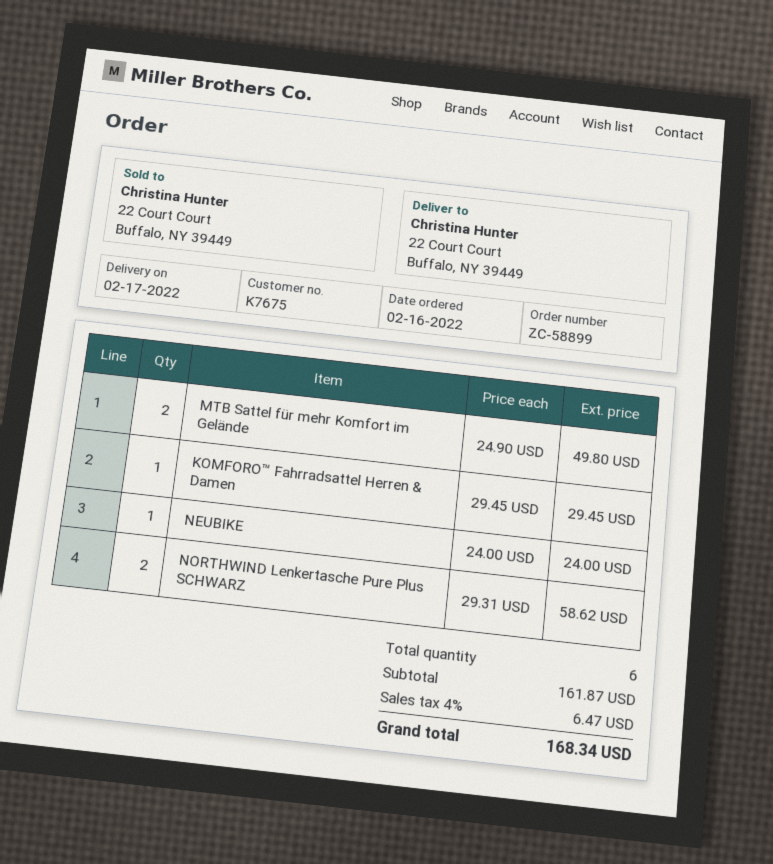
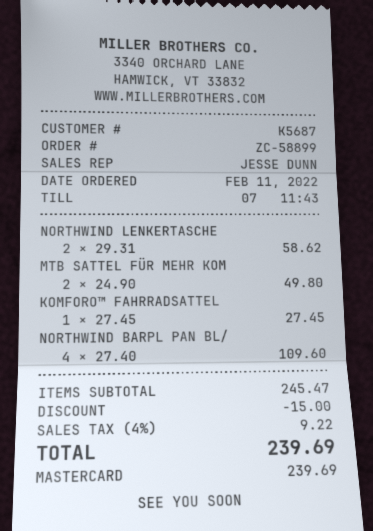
order date: 2022-02-16 -> 2022-02-11
customer number: K7675 -> K5687
KOMFORO™ Fahrradsattel Herren & Damen: 1 x 29.45 = 29.45 -> 1 x 27.45 = 27.45
NEUBIKE: 1 x 24.00 = 24.00 -> none
NORTHWIND BARPL PAN BL/: none -> 4 x 27.40 = 109.60
subtotal: 161.87 -> 245.47
discount: none -> 15.00
tax: 4% = 6.47 -> 4% = 9.22
total: 168.34 -> 239.69

